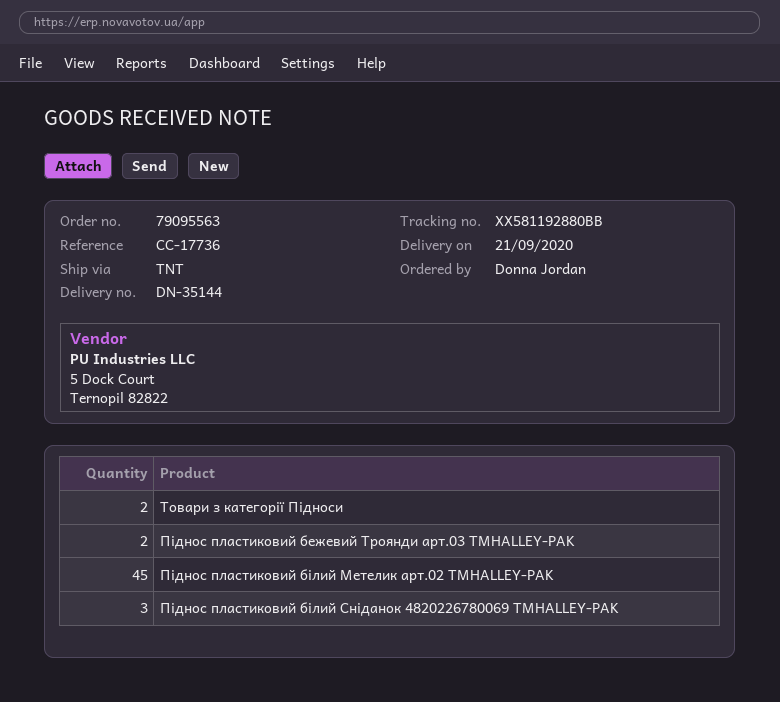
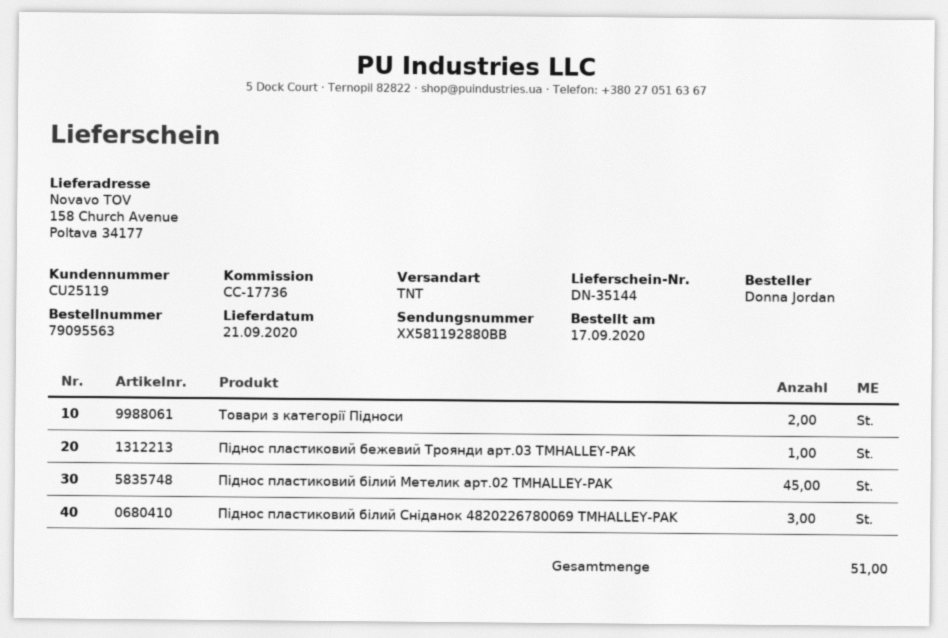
Піднос пластиковий бежевий Троянди арт.03 ТМHALLEY-PAK: 2 -> 1

